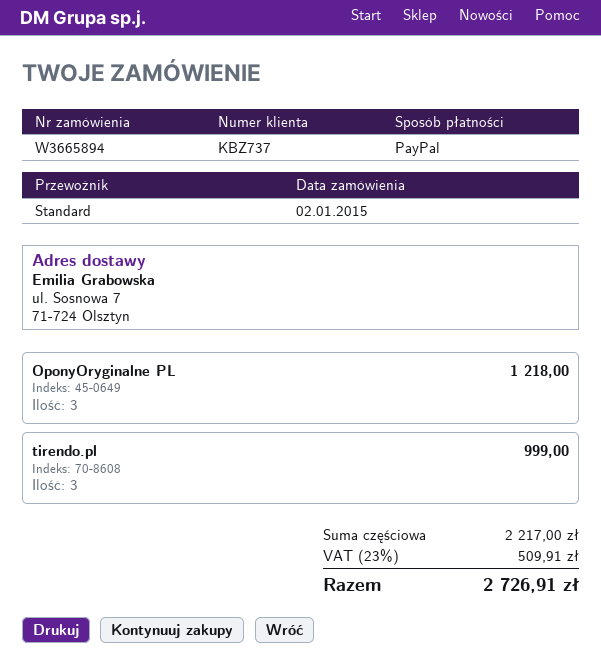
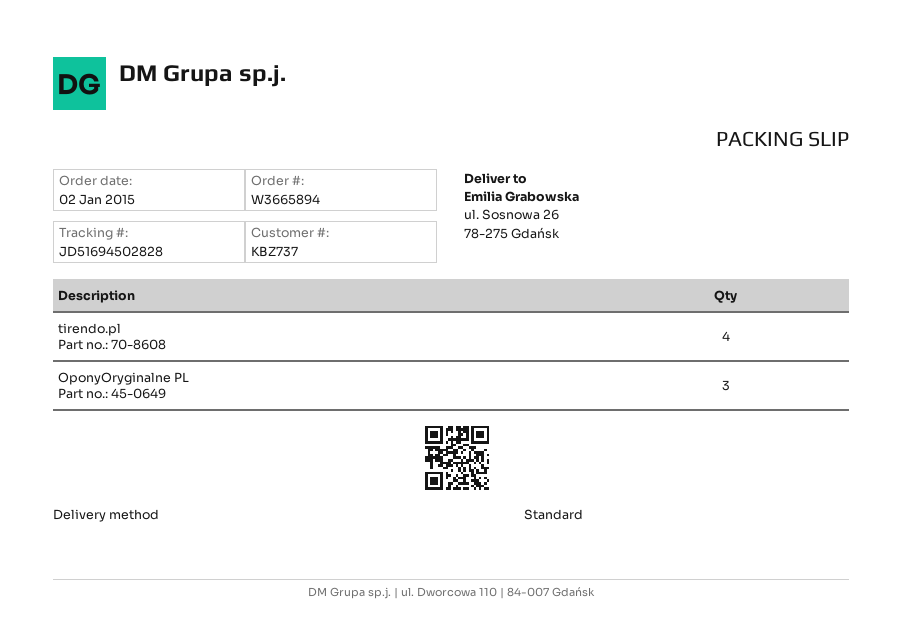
ship to: ul. Sosnowa 7, 71-724 Olsztyn -> ul. Sosnowa 26, 78-275 Gdańsk
tirendo.pl: 3 -> 4

